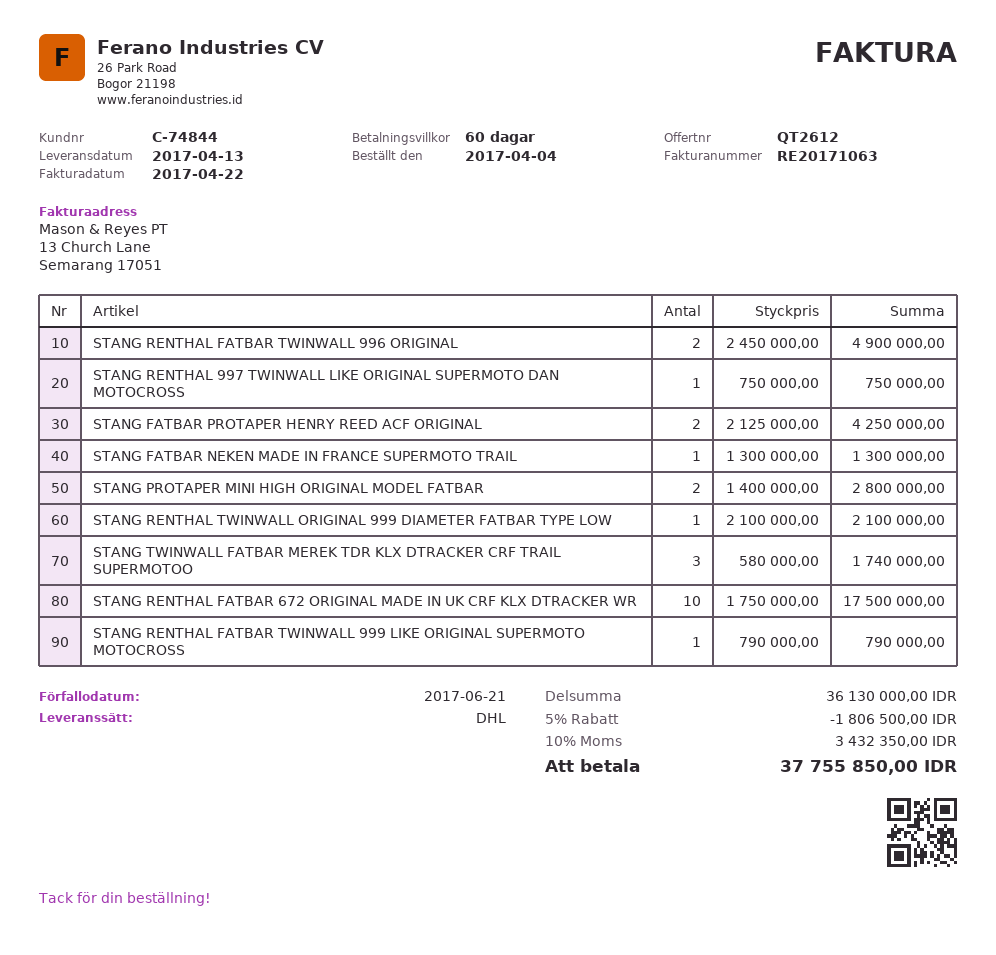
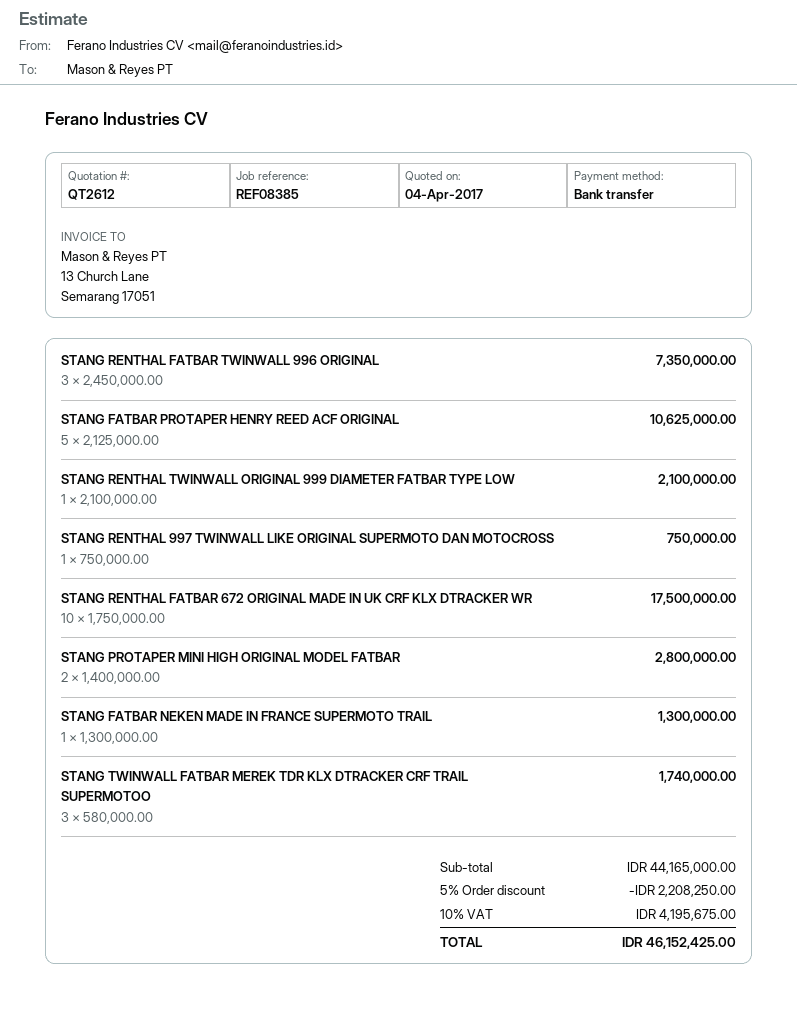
STANG RENTHAL FATBAR TWINWALL 996 ORIGINAL: 2 x 2450000.00 = 4900000.00 -> 3 x 2450000.00 = 7350000.00
STANG FATBAR PROTAPER HENRY REED ACF ORIGINAL: 2 x 2125000.00 = 4250000.00 -> 5 x 2125000.00 = 10625000.00
STANG RENTHAL FATBAR TWINWALL 999 LIKE ORIGINAL SUPERMOTO MOTOCROSS: 1 x 790000.00 = 790000.00 -> none
subtotal: 36130000.00 -> 44165000.00
discount: 5% = 1806500.00 -> 5% = 2208250.00
tax: 10% = 3432350.00 -> 10% = 4195675.00
total: 37755850.00 -> 46152425.00

